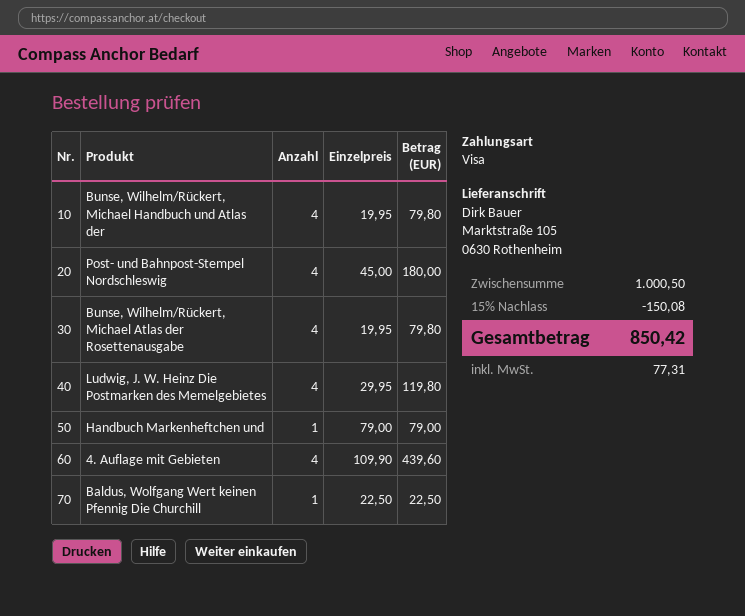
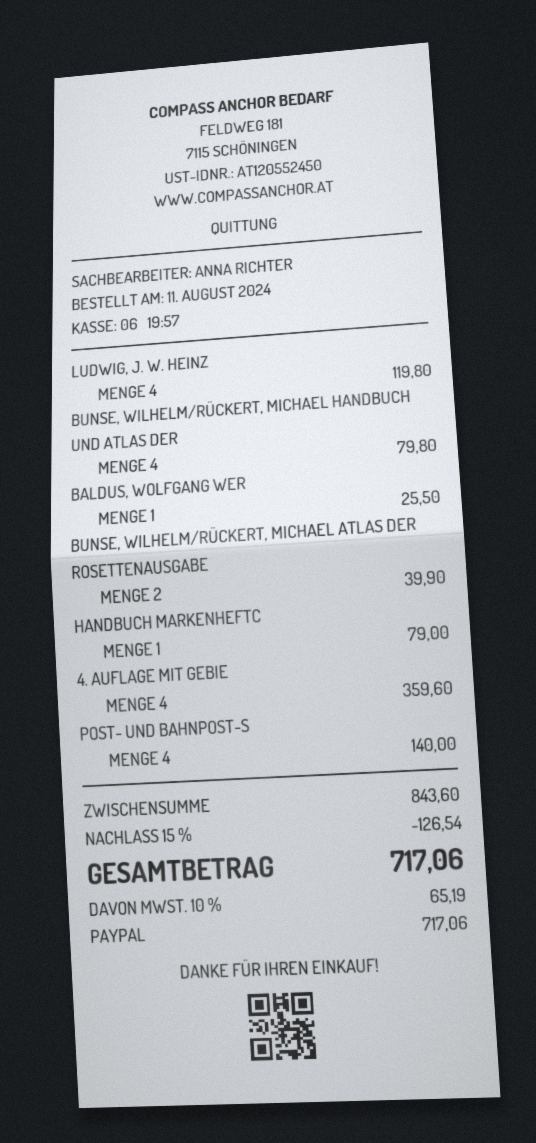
payment method: Visa -> PayPal
Post- und Bahnpost-Stempel Nordschleswig: 4 for 180.00 -> 4 for 140.00
Bunse, Wilhelm/Rückert, Michael Atlas der Rosettenausgabe: 4 for 79.80 -> 2 for 39.90
4. Auflage mit Gebieten: 4 for 439.60 -> 4 for 359.60
Baldus, Wolfgang Wert keinen Pfennig Die Churchill: 1 for 22.50 -> 1 for 25.50
subtotal: 1000.50 -> 843.60
discount: 15% = 150.08 -> 15% = 126.54
tax: 77.31 -> 65.19
total: 850.42 -> 717.06

